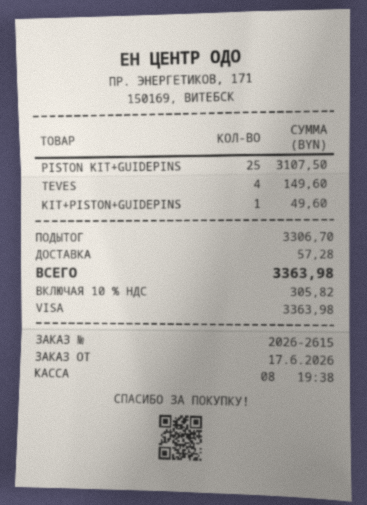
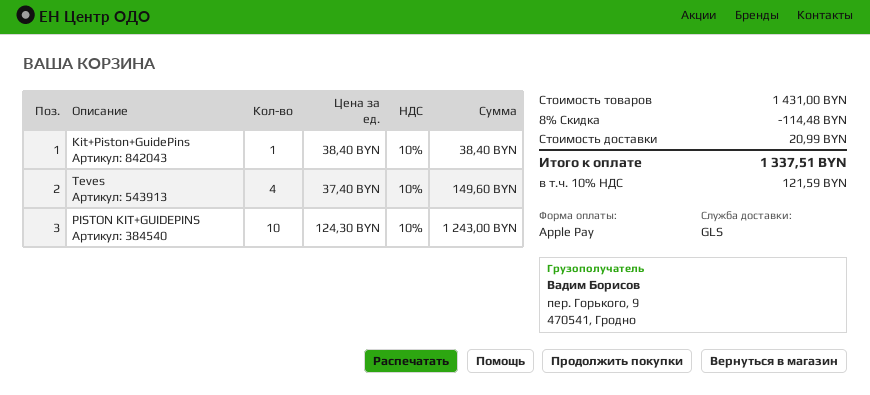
payment method: Visa -> Apple Pay
PISTON KIT+GUIDEPINS: 25 for 3107.50 -> 10 for 1243.00
KIT+PISTON+GUIDEPINS: 1 for 49.60 -> 1 for 38.40
subtotal: 3306.70 -> 1431.00
discount: none -> 8% = 114.48
shipping: 57.28 -> 20.99
tax: 10% = 305.82 -> 10% = 121.59
total: 3363.98 -> 1337.51

